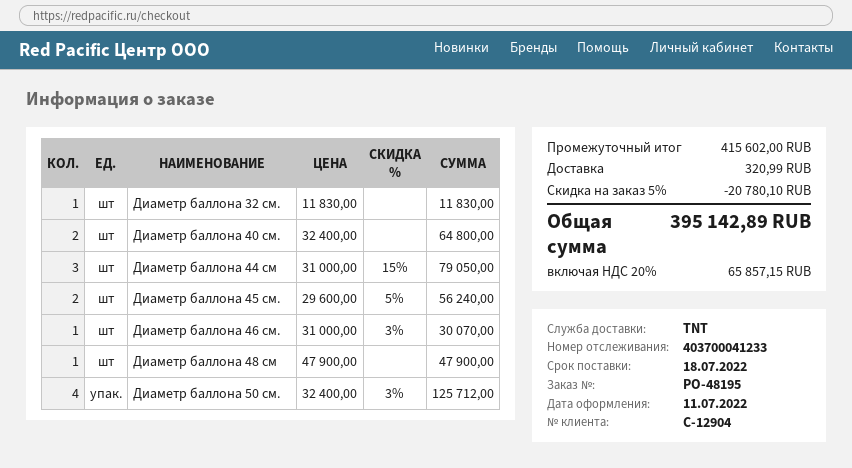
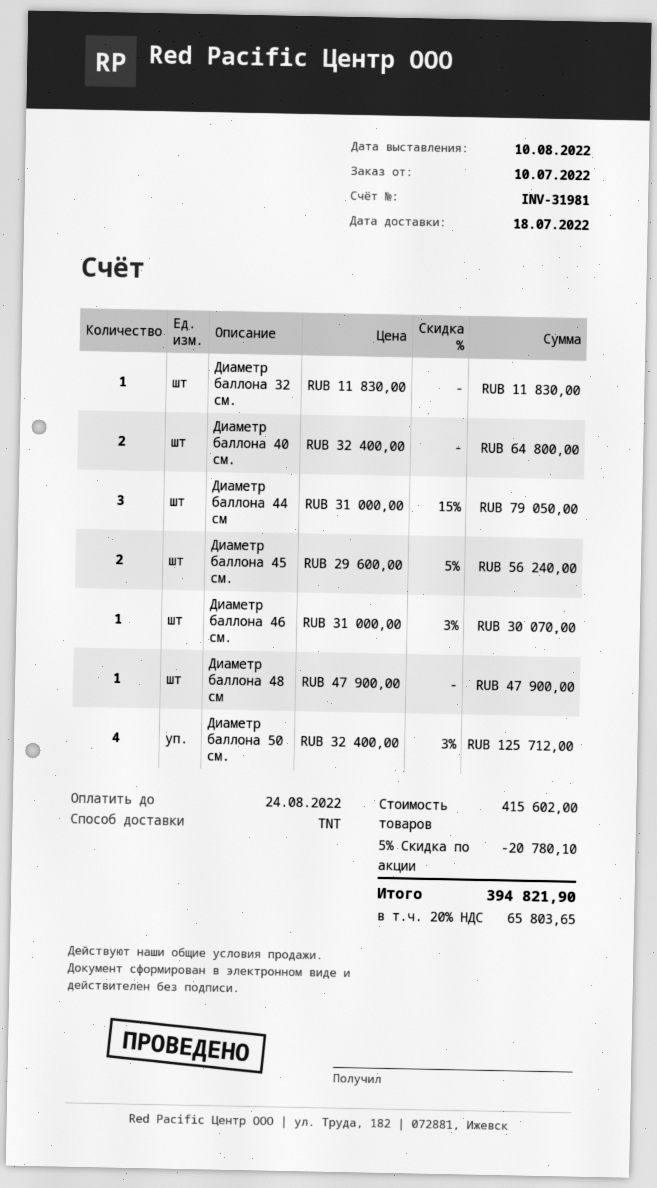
order date: 2022-07-11 -> 2022-07-10
shipping: 320.99 -> none
tax: 20% = 65857.15 -> 20% = 65803.65
total: 395142.89 -> 394821.90

